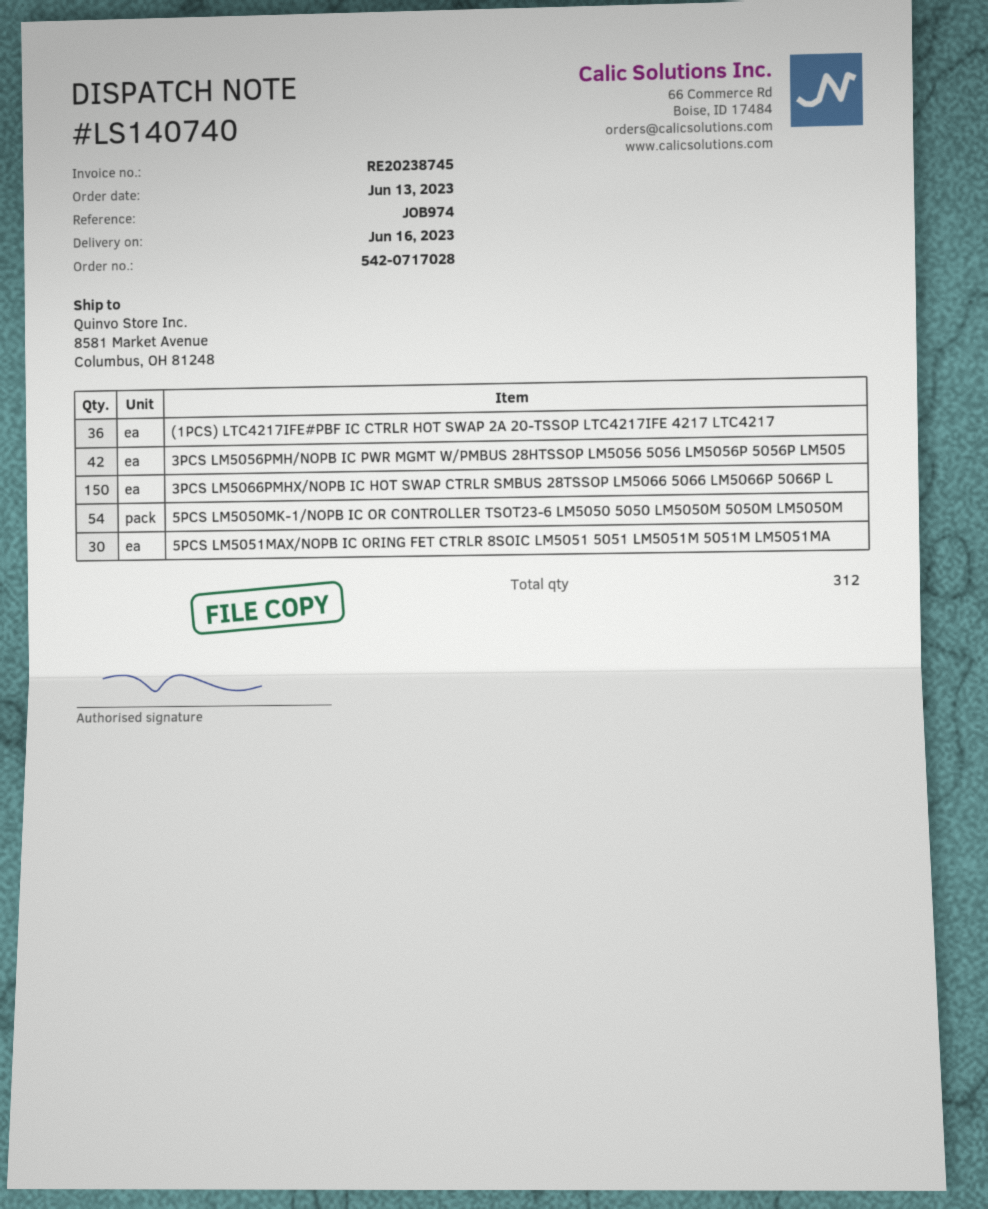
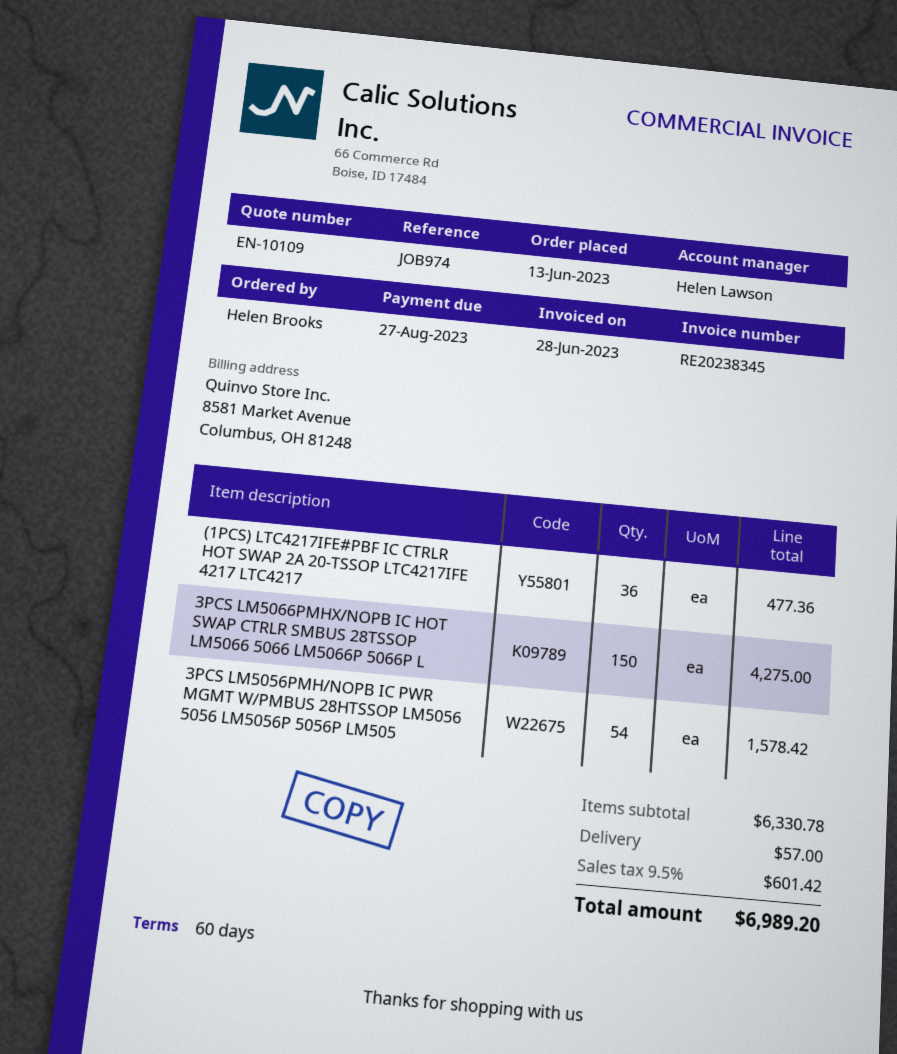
invoice number: RE20238745 -> RE20238345
3PCS LM5056PMH/NOPB IC PWR MGMT W/PMBUS 28HTSSOP LM5056 5056 LM5056P 5056P LM505: 42 -> 54
5PCS LM5050MK-1/NOPB IC OR CONTROLLER TSOT23-6 LM5050 5050 LM5050M 5050M LM5050M: 54 -> none
5PCS LM5051MAX/NOPB IC ORING FET CTRLR 8SOIC LM5051 5051 LM5051M 5051M LM5051MA: 30 -> none

